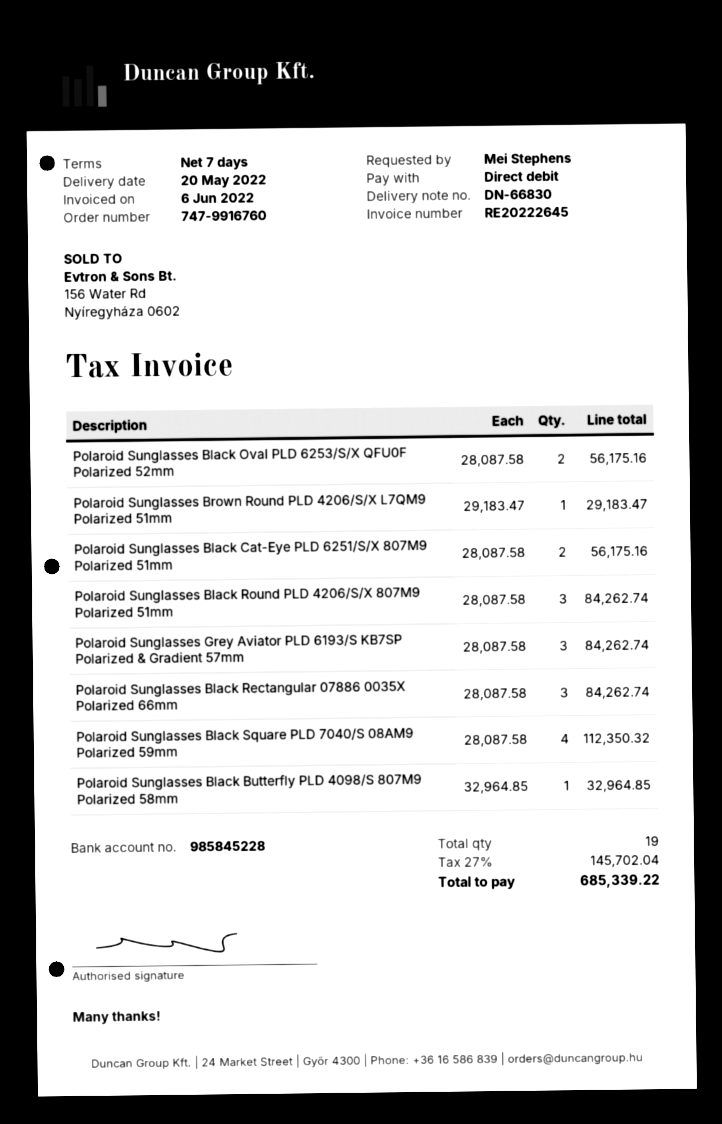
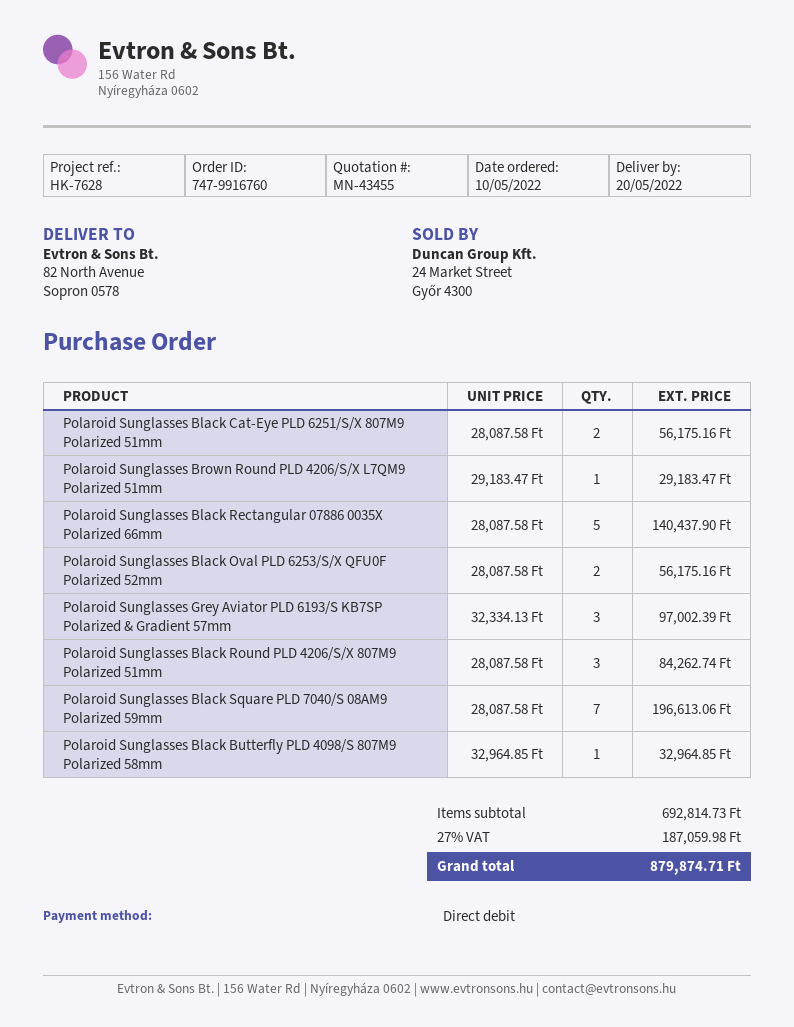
Polaroid Sunglasses Grey Aviator PLD 6193/S KB7SP Polarized & Gradient 57mm: 3 x 28087.58 = 84262.74 -> 3 x 32334.13 = 97002.39
Polaroid Sunglasses Black Rectangular 07886 0035X Polarized 66mm: 3 x 28087.58 = 84262.74 -> 5 x 28087.58 = 140437.90
Polaroid Sunglasses Black Square PLD 7040/S 08AM9 Polarized 59mm: 4 x 28087.58 = 112350.32 -> 7 x 28087.58 = 196613.06
tax: 27% = 145702.04 -> 27% = 187059.98
total: 685339.22 -> 879874.71

